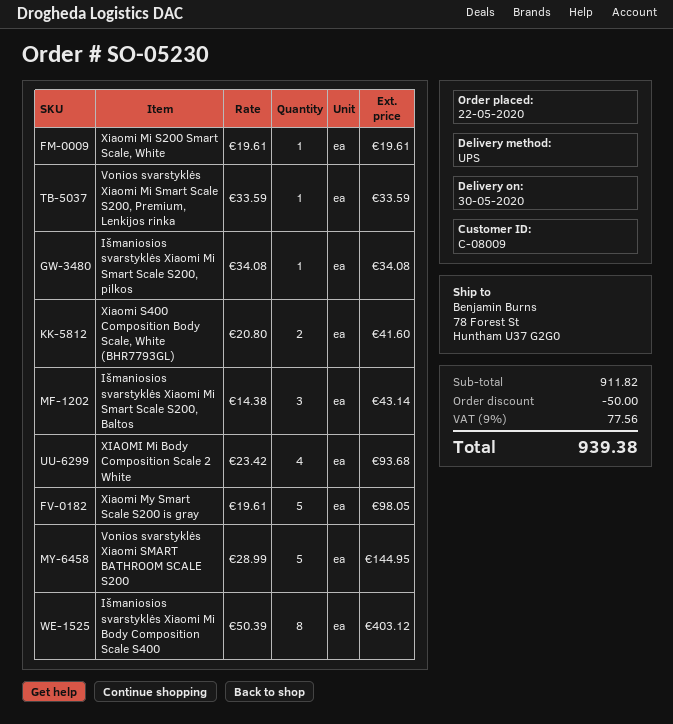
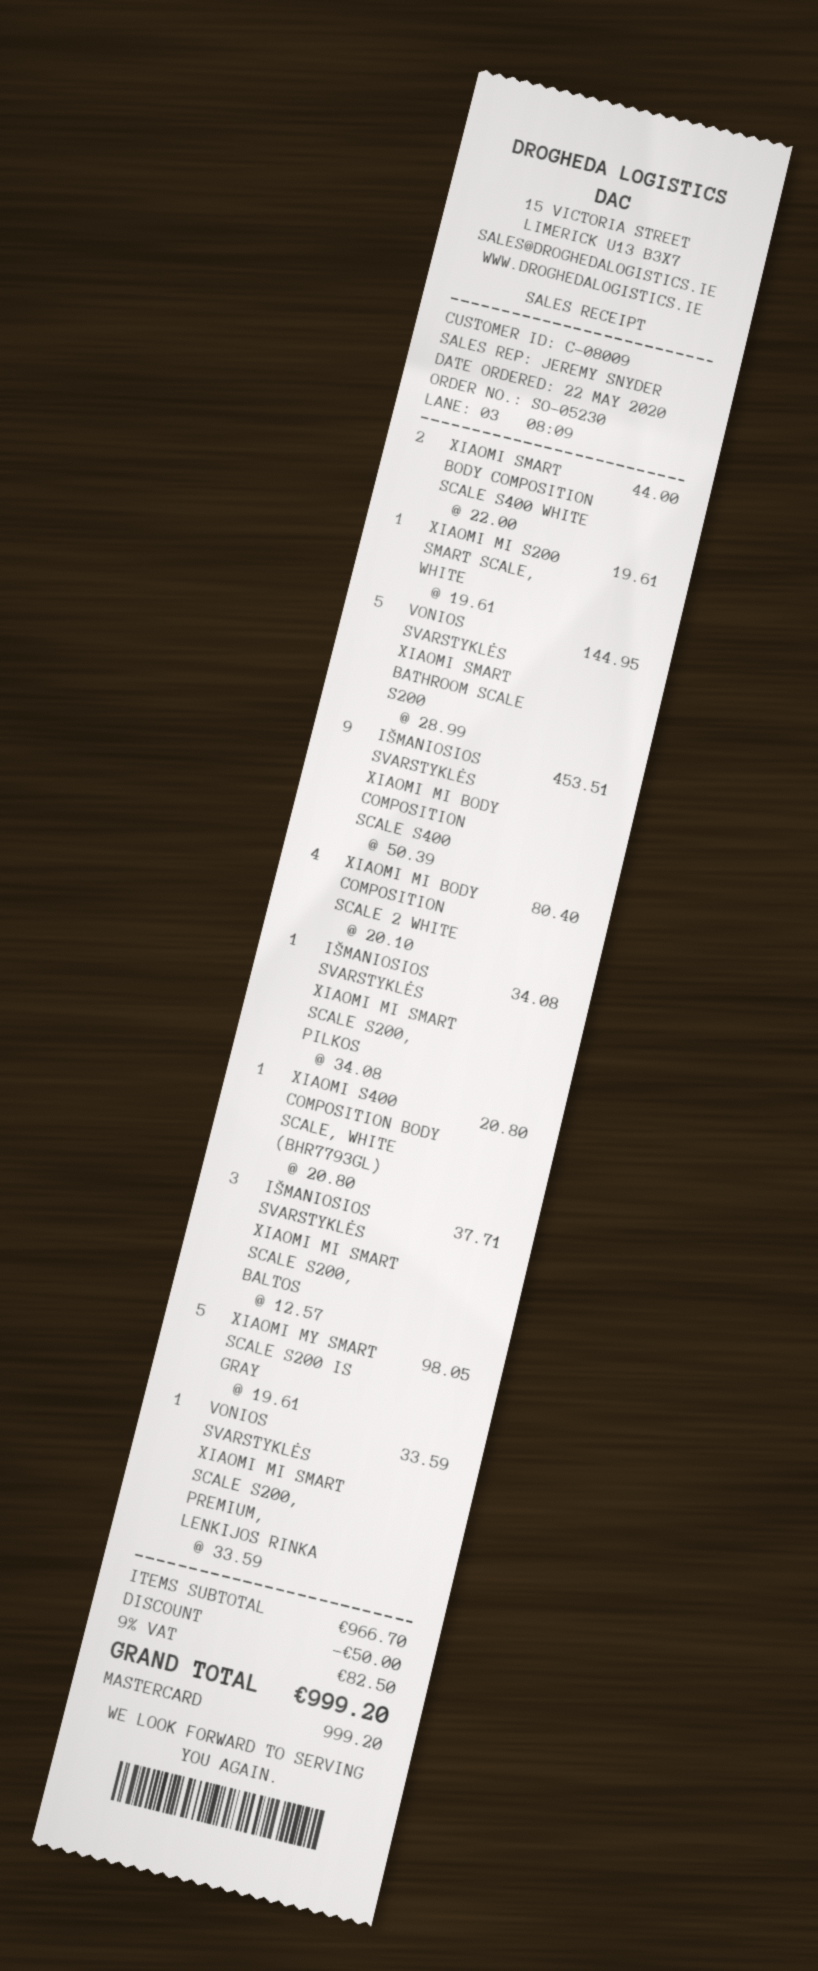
Xiaomi S400 Composition Body Scale, White (BHR7793GL): 2 x 20.80 = 41.60 -> 1 x 20.80 = 20.80
Išmaniosios svarstyklės Xiaomi Mi Smart Scale S200, Baltos: 3 x 14.38 = 43.14 -> 3 x 12.57 = 37.71
XIAOMI Mi Body Composition Scale 2 White: 4 x 23.42 = 93.68 -> 4 x 20.10 = 80.40
Išmaniosios svarstyklės Xiaomi Mi Body Composition Scale S400: 8 x 50.39 = 403.12 -> 9 x 50.39 = 453.51
XIAOMI SMART BODY COMPOSITION SCALE S400 WHITE: none -> 2 x 22.00 = 44.00
subtotal: 911.82 -> 966.70
tax: 9% = 77.56 -> 9% = 82.50
total: 939.38 -> 999.20

